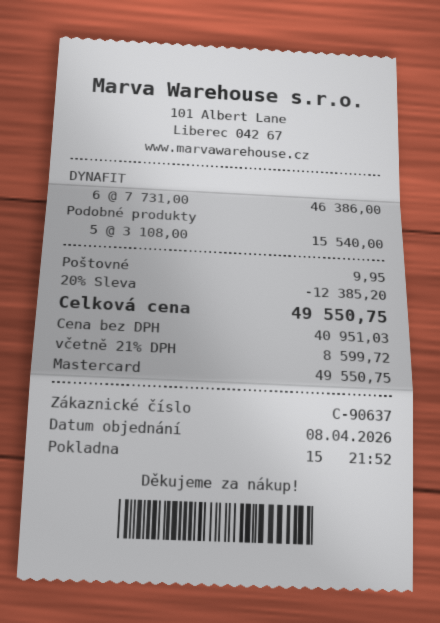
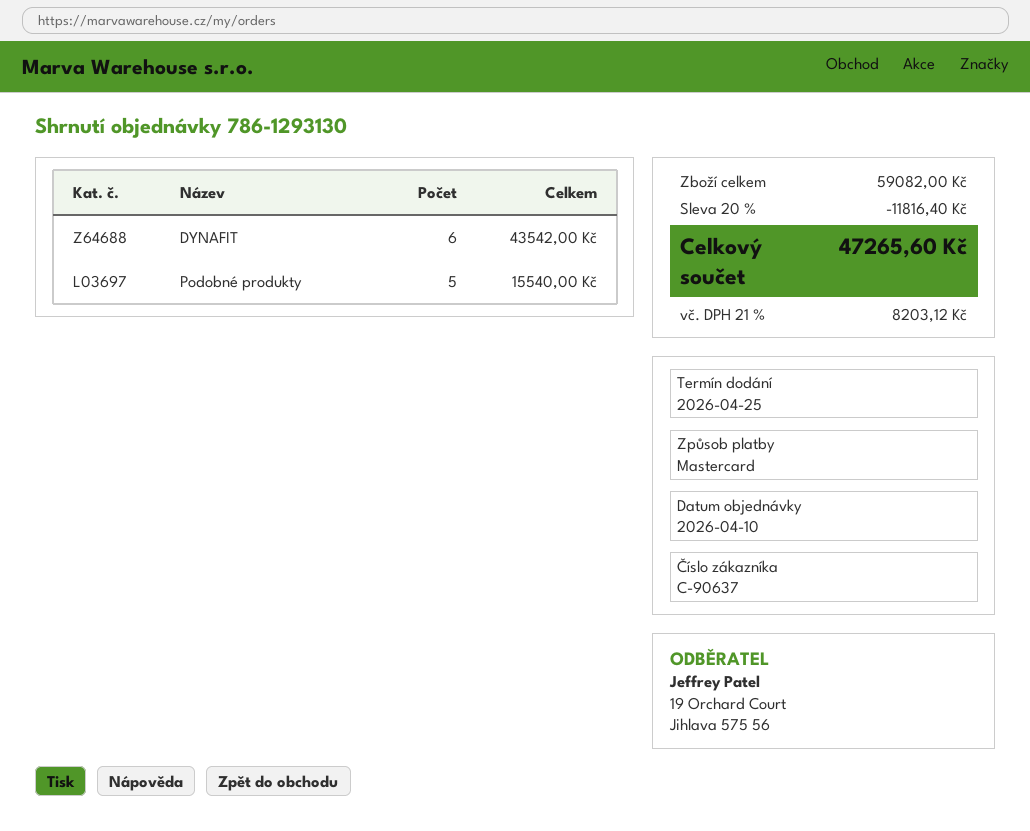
order date: 2026-04-08 -> 2026-04-10
DYNAFIT: 6 for 46386.00 -> 6 for 43542.00
discount: 20% = 12385.20 -> 20% = 11816.40
shipping: 9.95 -> none
tax: 21% = 8599.72 -> 21% = 8203.12
total: 49550.75 -> 47265.60

